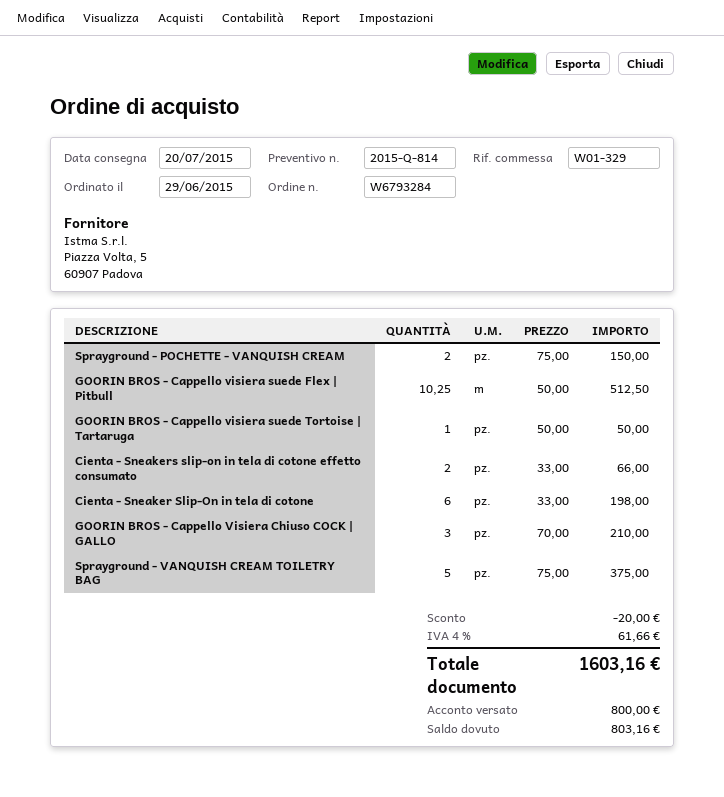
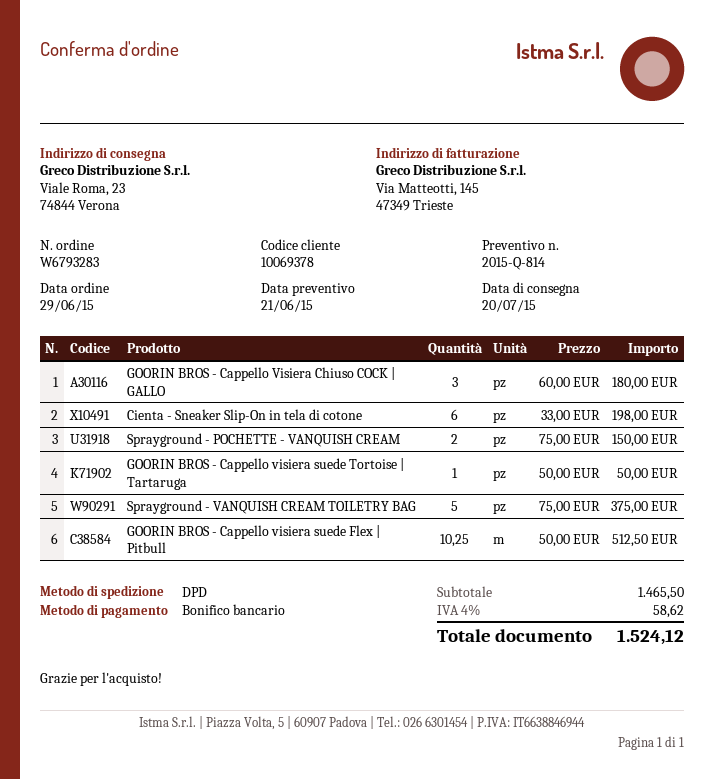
order number: W6793284 -> W6793283
Cienta - Sneakers slip-on in tela di cotone effetto consumato: 2 x 33.00 = 66.00 -> none
GOORIN BROS - Cappello Visiera Chiuso COCK | GALLO: 3 x 70.00 = 210.00 -> 3 x 60.00 = 180.00
discount: 20.00 -> none
tax: 4% = 61.66 -> 4% = 58.62
total: 1603.16 -> 1524.12

